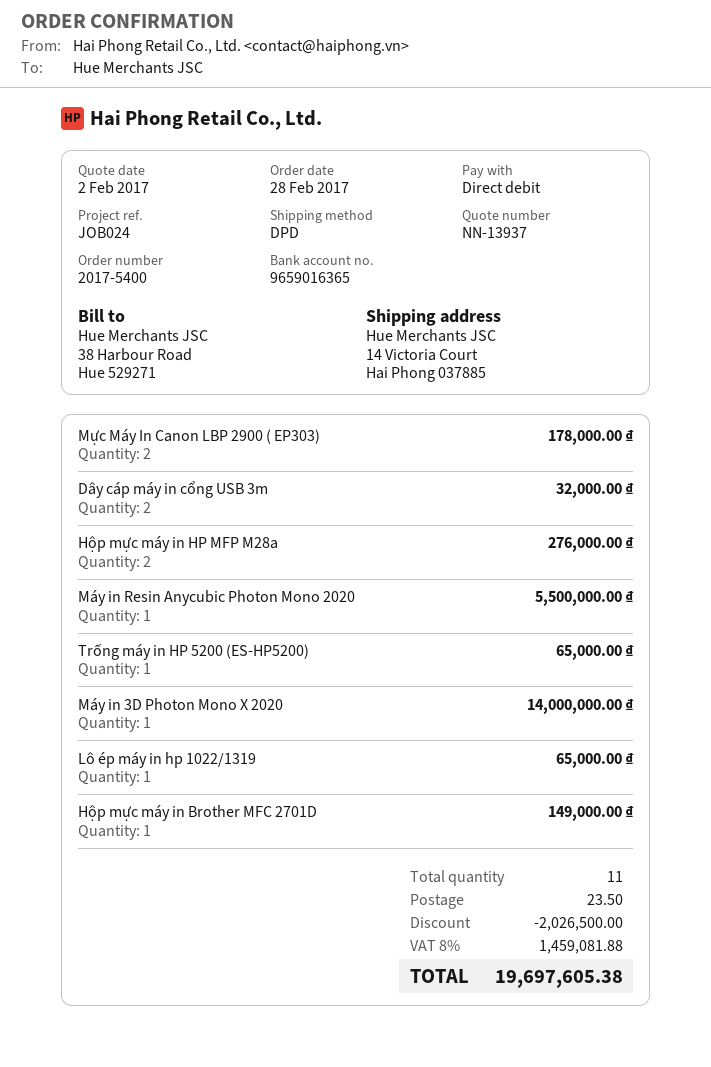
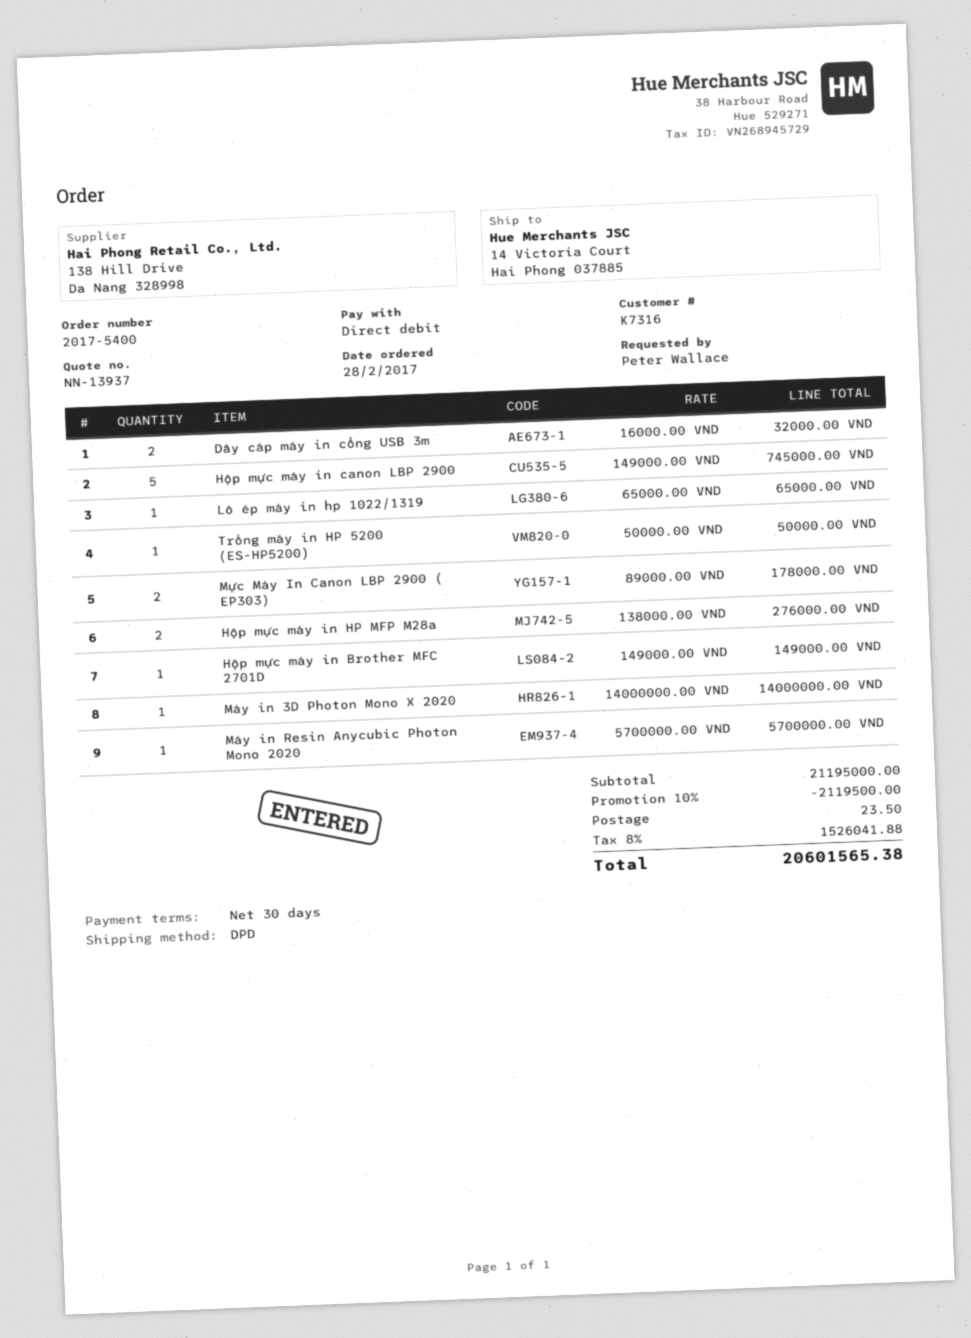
Máy in Resin Anycubic Photon Mono 2020: 1 for 5500000.00 -> 1 for 5700000.00
Trống máy in HP 5200 (ES-HP5200): 1 for 65000.00 -> 1 for 50000.00
Hộp mực máy in canon LBP 2900: none -> 5 for 745000.00
discount: 2026500.00 -> 2119500.00
tax: 8% = 1459081.88 -> 8% = 1526041.88
total: 19697605.38 -> 20601565.38

